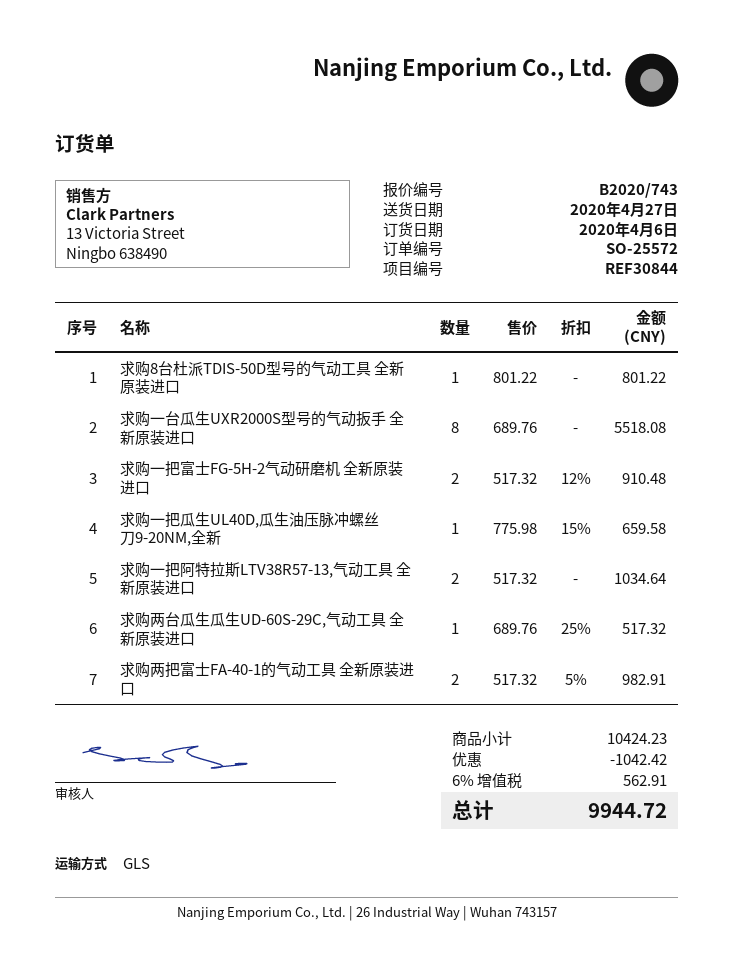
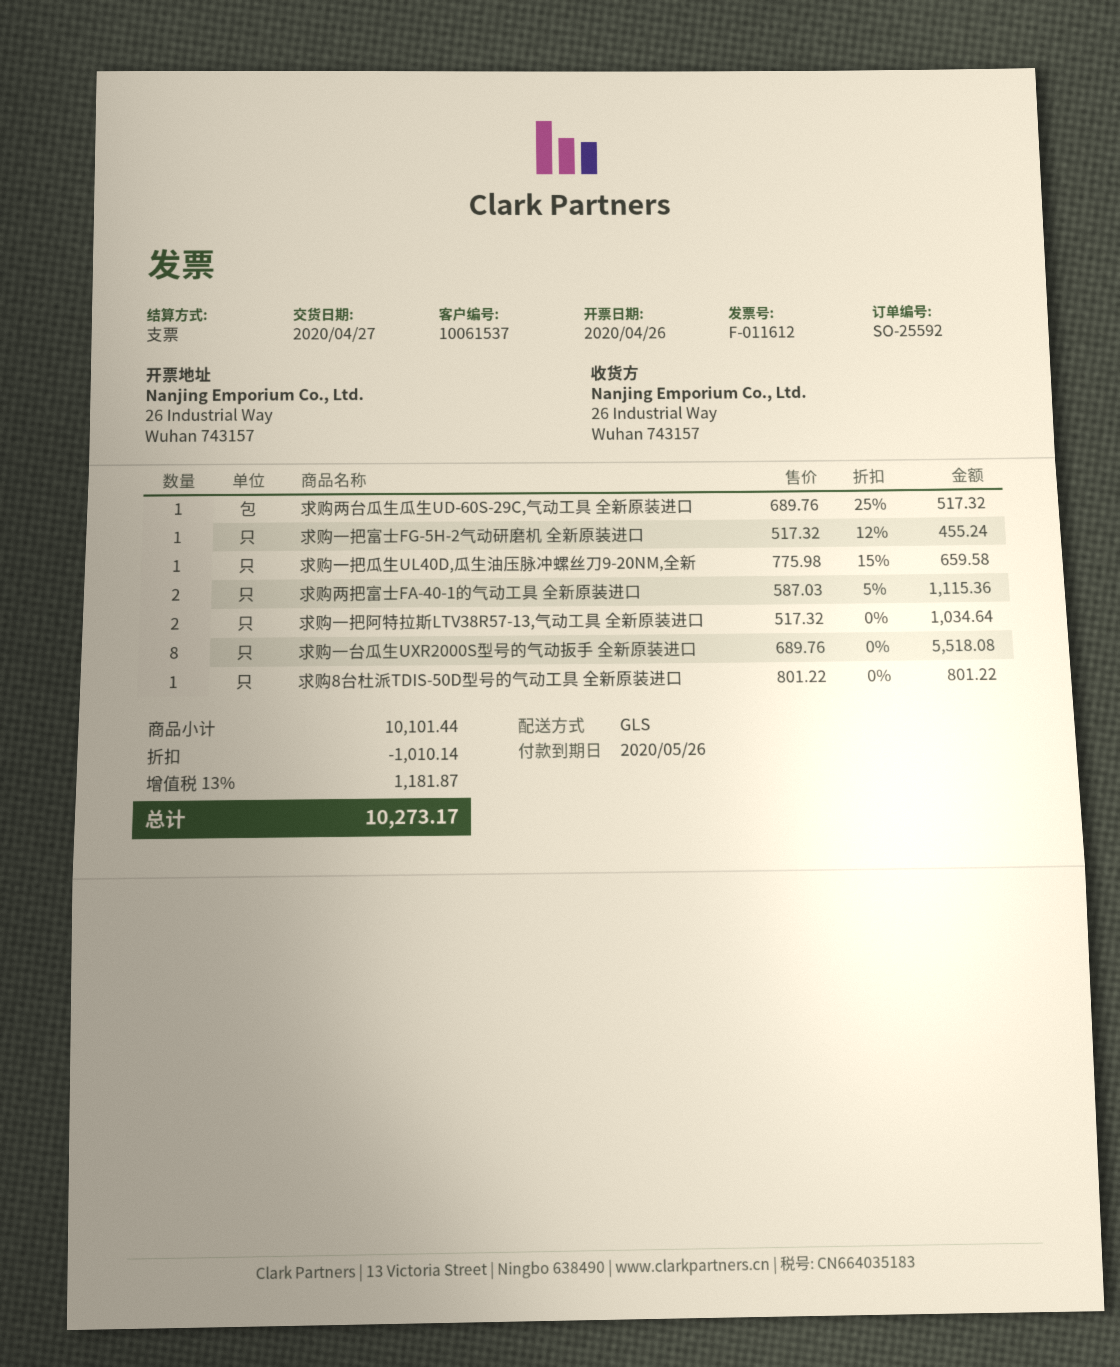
order number: SO-25572 -> SO-25592
求购一把富士FG-5H-2气动研磨机 全新原装进口: 2 x 517.32 - 12% = 910.48 -> 1 x 517.32 - 12% = 455.24
求购两把富士FA-40-1的气动工具 全新原装进口: 2 x 517.32 - 5% = 982.91 -> 2 x 587.03 - 5% = 1115.36
subtotal: 10424.23 -> 10101.44
discount: 1042.42 -> 1010.14
tax: 6% = 562.91 -> 13% = 1181.87
total: 9944.72 -> 10273.17

